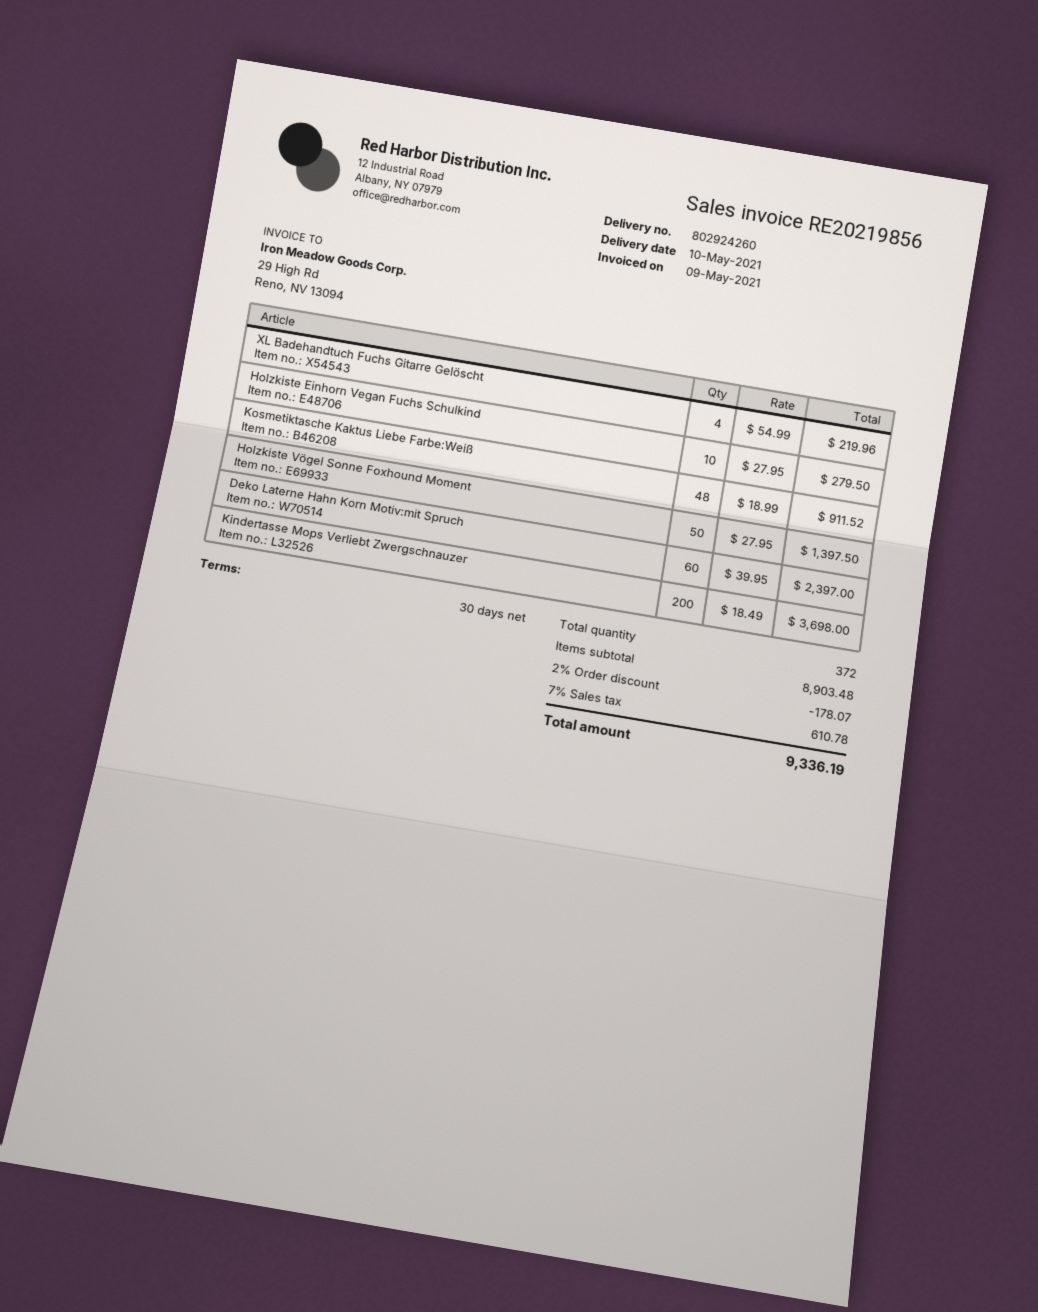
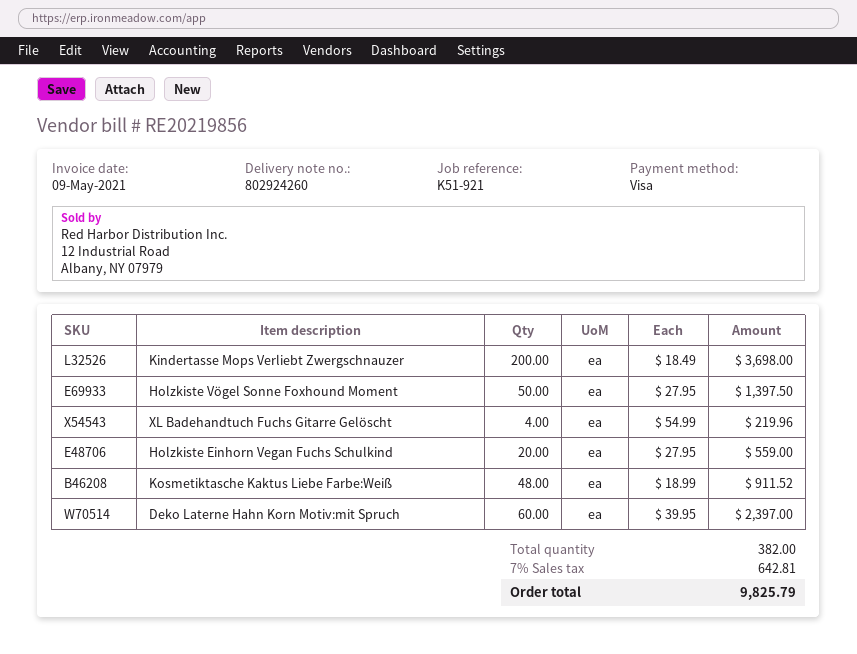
Holzkiste Einhorn Vegan Fuchs Schulkind: 10 x 27.95 = 279.50 -> 20 x 27.95 = 559.00
total quantity: 372 -> 382
discount: 2% = 178.07 -> none
tax: 7% = 610.78 -> 7% = 642.81
total: 9336.19 -> 9825.79

